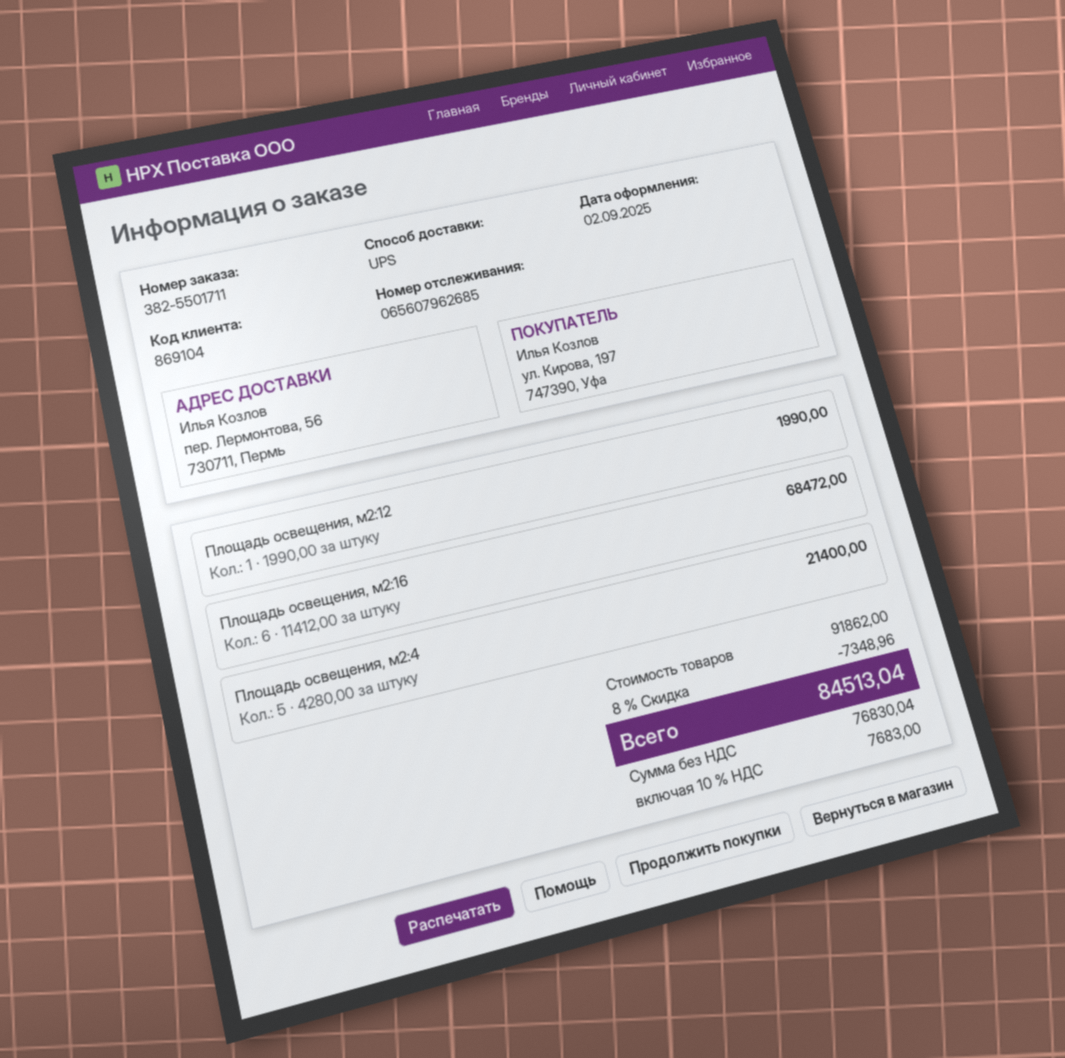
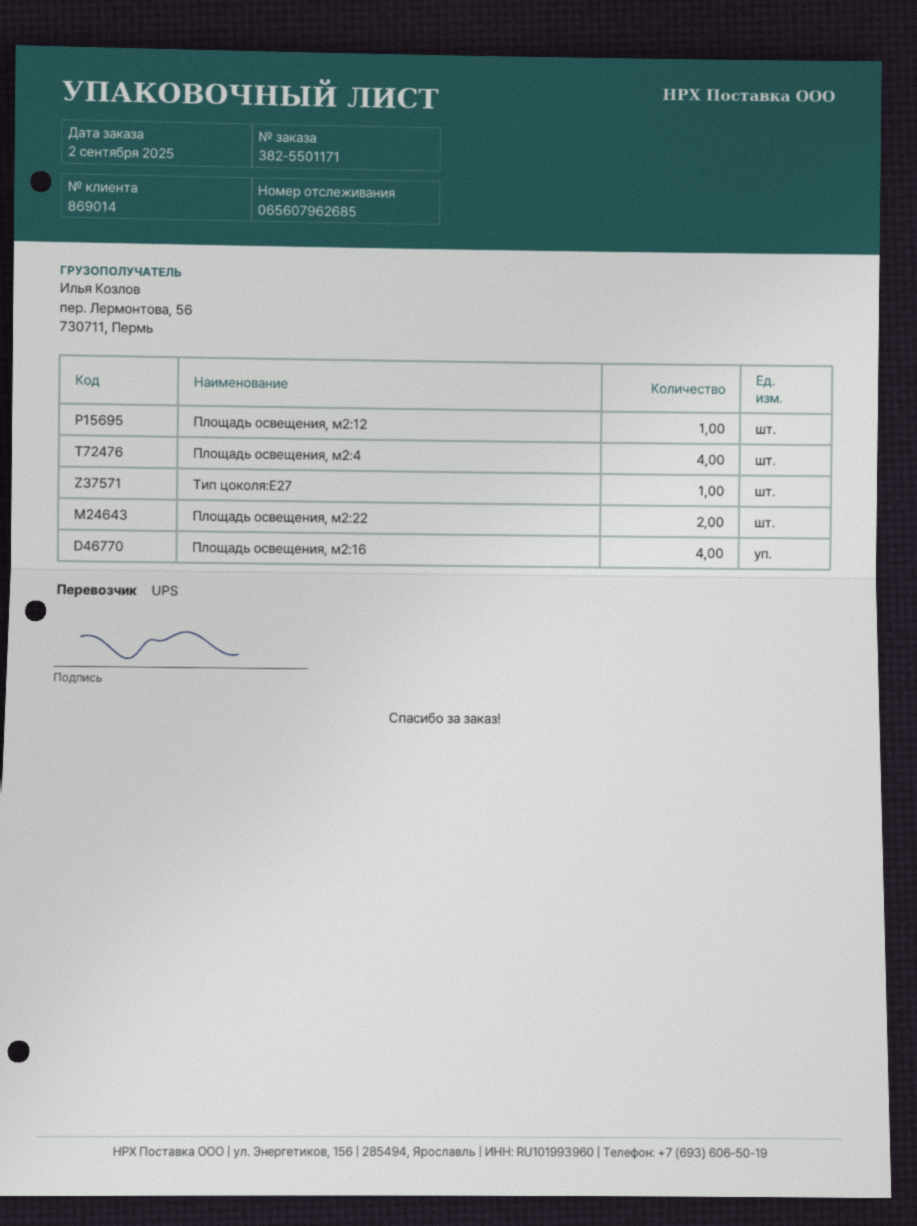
order number: 382-5501711 -> 382-5501171
customer number: 869104 -> 869014
Площадь освещения, м2:16: 6 -> 4
Площадь освещения, м2:4: 5 -> 4
Тип цоколя:E27: none -> 1
Площадь освещения, м2:22: none -> 2

